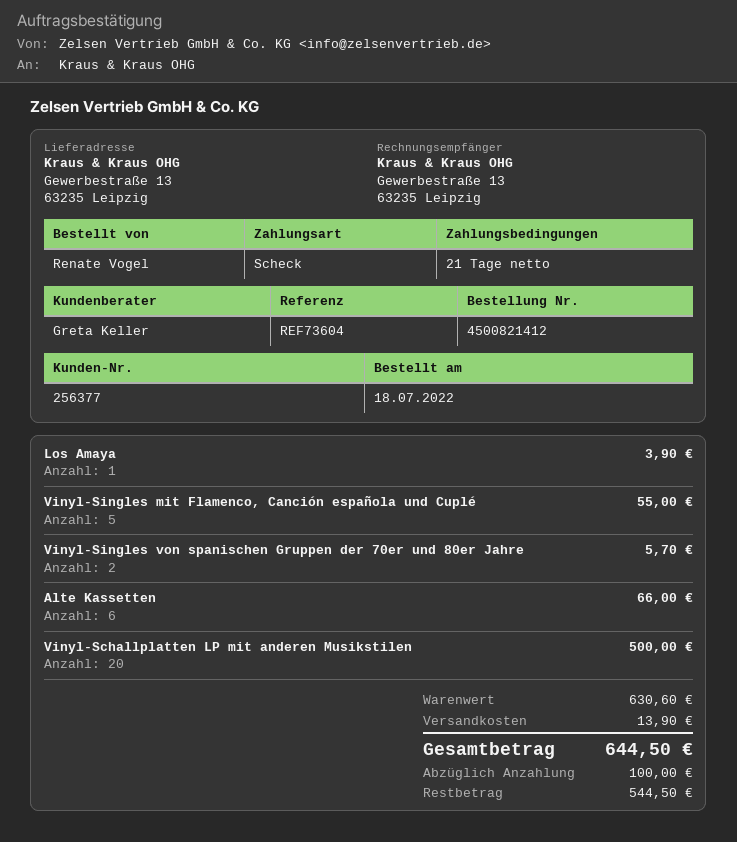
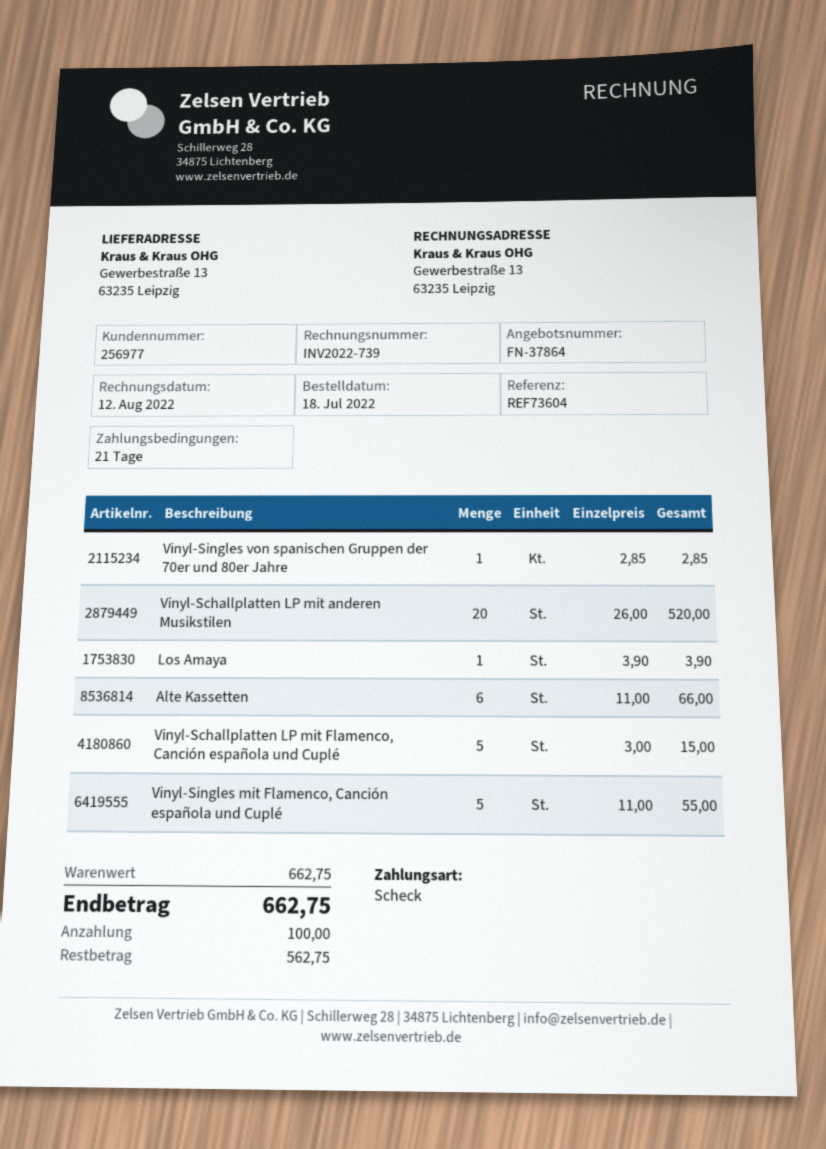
customer number: 256377 -> 256977
Vinyl-Singles von spanischen Gruppen der 70er und 80er Jahre: 2 for 5.70 -> 1 for 2.85
Vinyl-Schallplatten LP mit anderen Musikstilen: 20 for 500.00 -> 20 for 520.00
Vinyl-Schallplatten LP mit Flamenco, Canción española und Cuplé: none -> 5 for 15.00
subtotal: 630.60 -> 662.75
shipping: 13.90 -> none
total: 644.50 -> 662.75
balance: 544.50 -> 562.75

